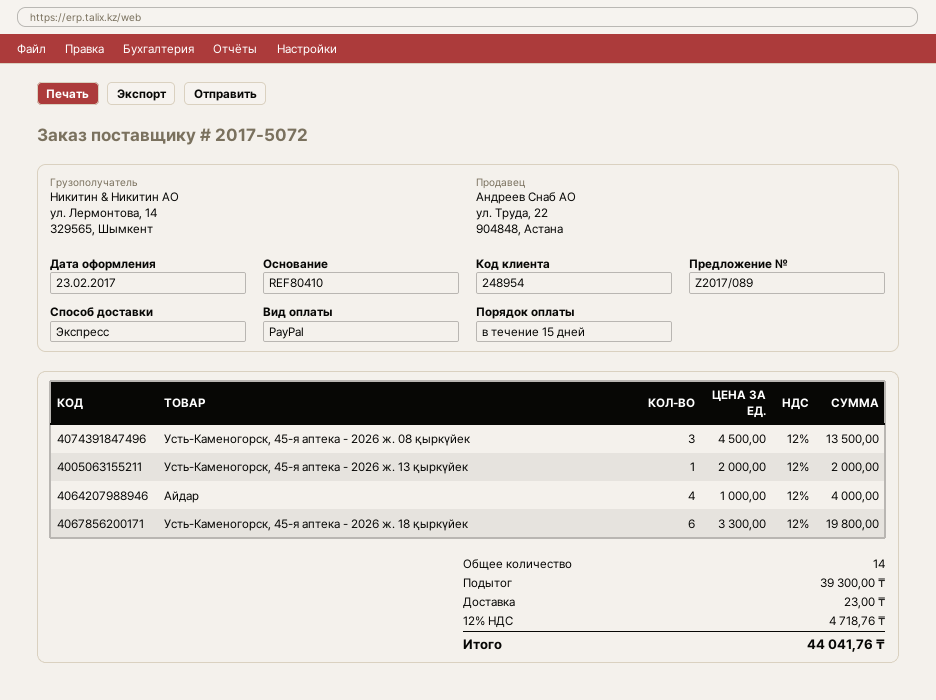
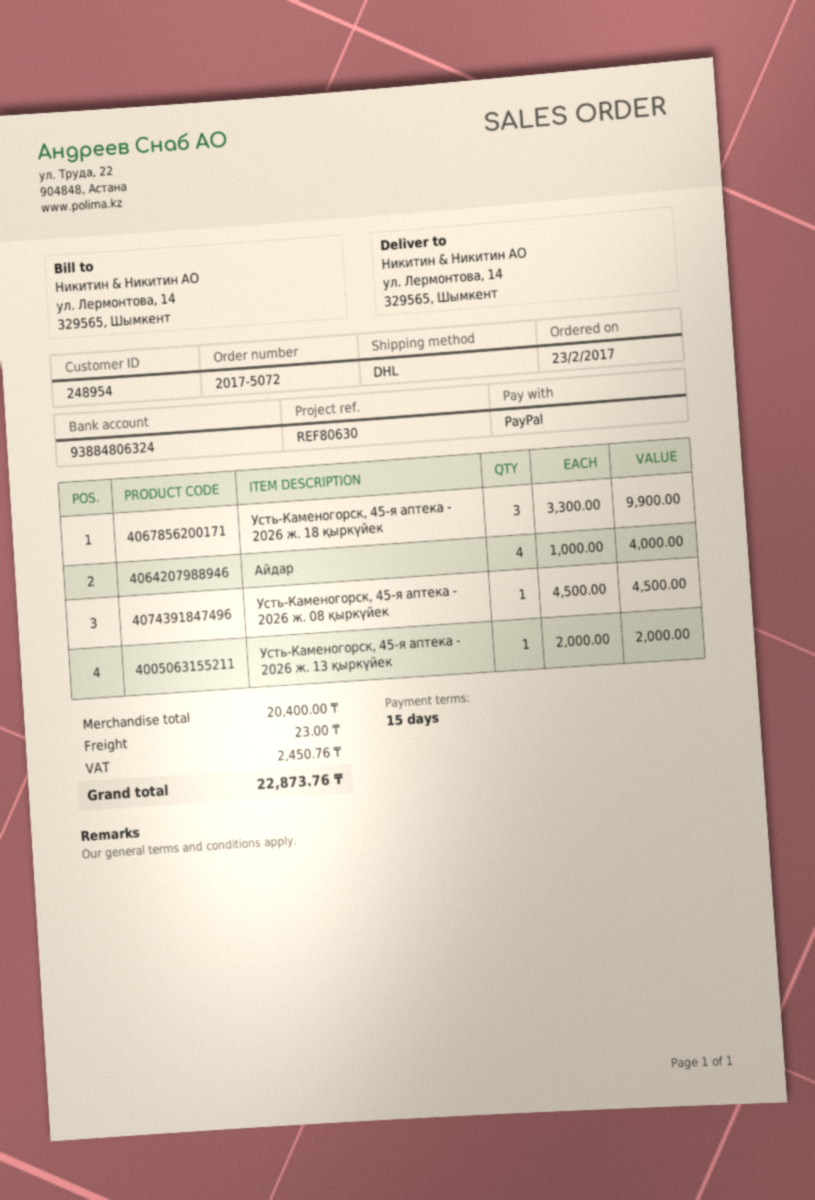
reference: REF80410 -> REF80630
shipping method: express -> DHL
Усть-Каменогорск, 45-я аптека - 2026 ж. 08 қыркүйек: 3 x 4500.00 = 13500.00 -> 1 x 4500.00 = 4500.00
Усть-Каменогорск, 45-я аптека - 2026 ж. 18 қыркүйек: 6 x 3300.00 = 19800.00 -> 3 x 3300.00 = 9900.00
subtotal: 39300.00 -> 20400.00
tax: 4718.76 -> 2450.76
total: 44041.76 -> 22873.76

